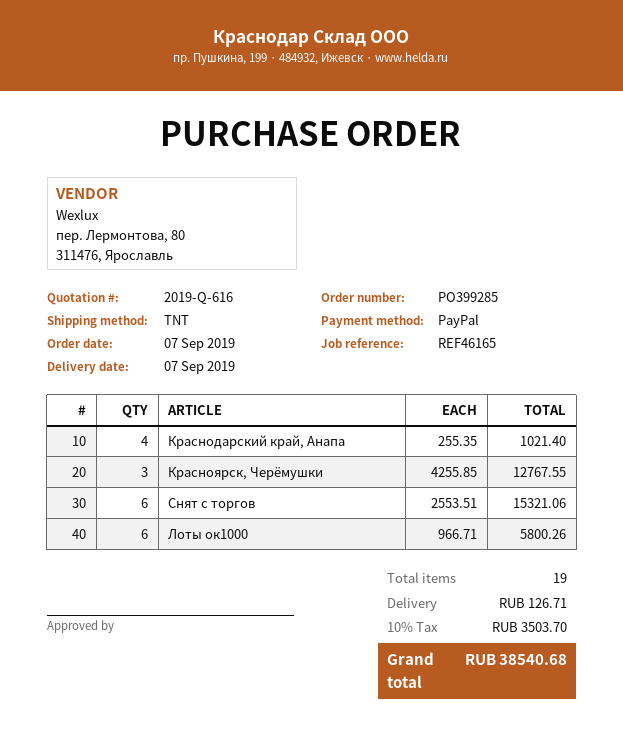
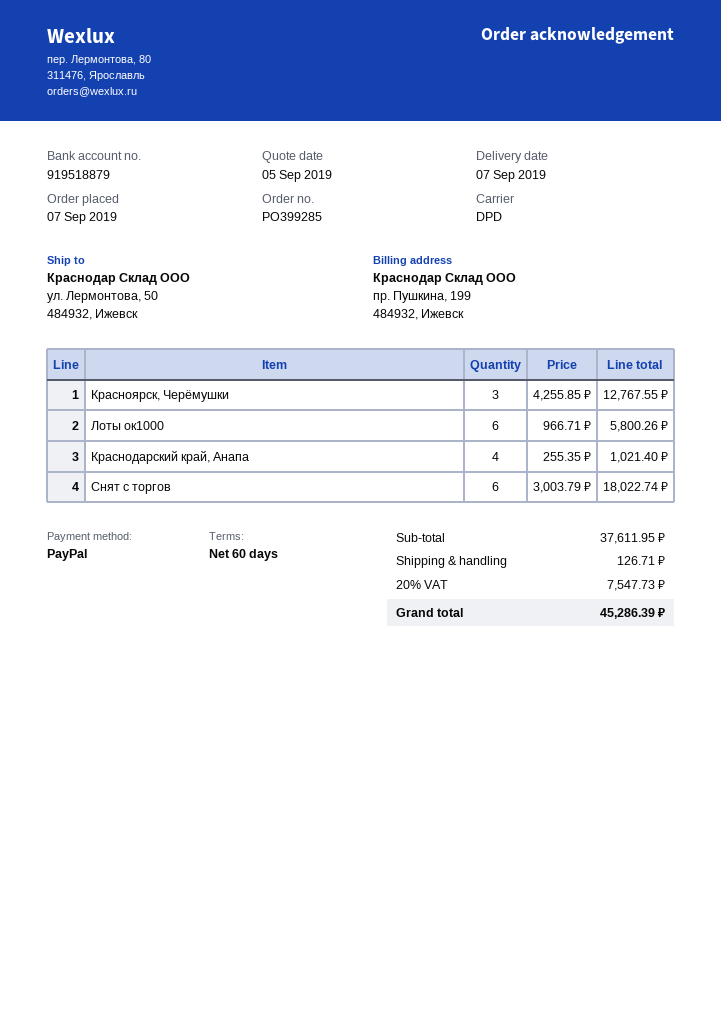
shipping method: TNT -> DPD
Снят с торгов: 6 x 2553.51 = 15321.06 -> 6 x 3003.79 = 18022.74
tax: 10% = 3503.70 -> 20% = 7547.73
total: 38540.68 -> 45286.39

